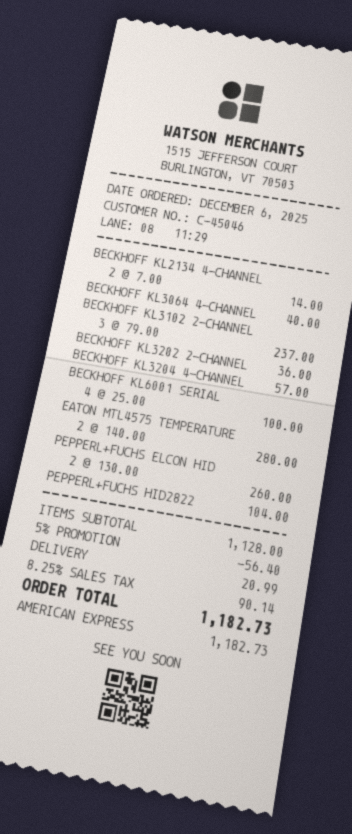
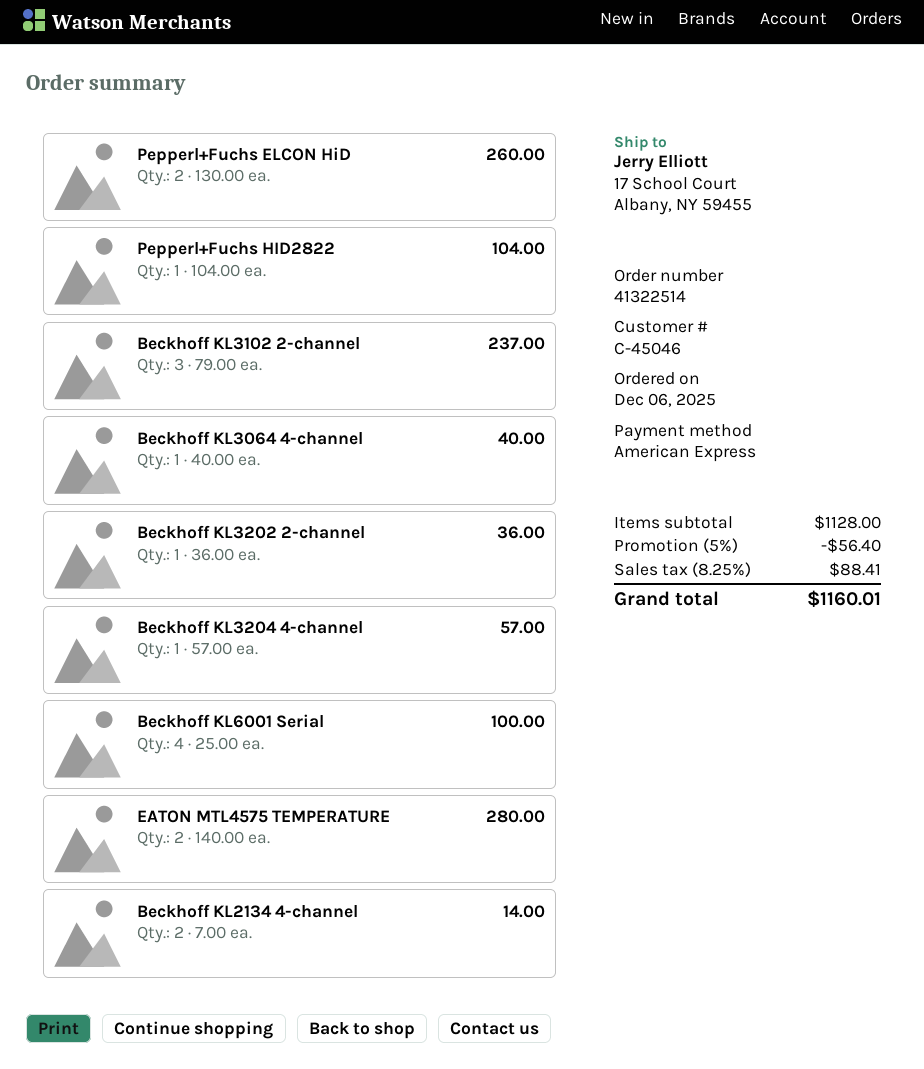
shipping: 20.99 -> none
tax: 8.25% = 90.14 -> 8.25% = 88.41
total: 1182.73 -> 1160.01

